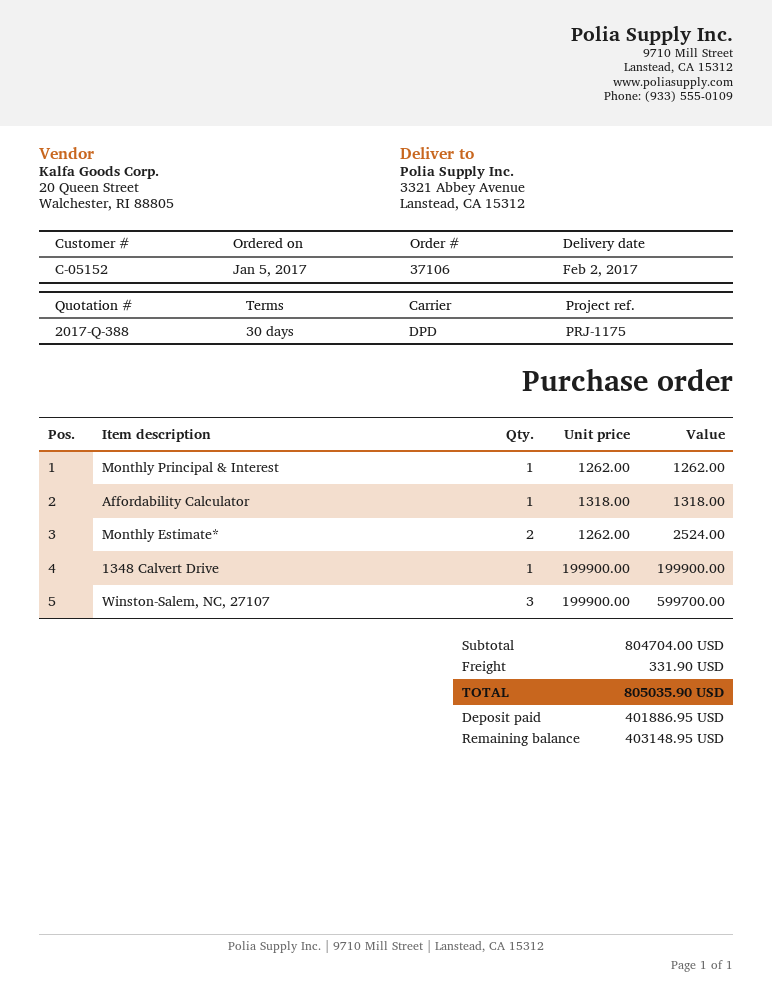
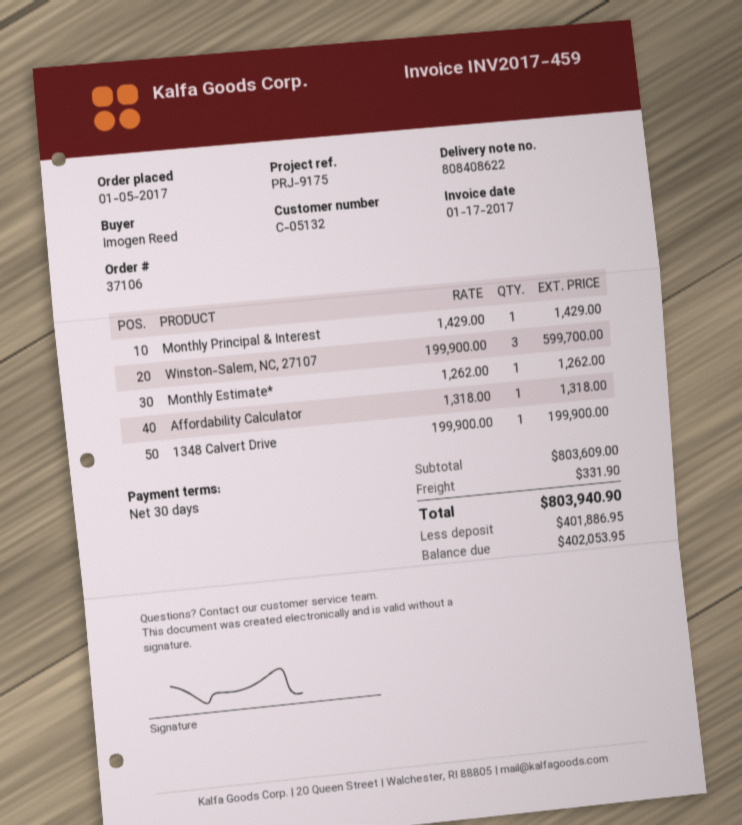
customer number: C-05152 -> C-05132
reference: PRJ-1175 -> PRJ-9175
Monthly Principal & Interest: 1 x 1262.00 = 1262.00 -> 1 x 1429.00 = 1429.00
Monthly Estimate*: 2 x 1262.00 = 2524.00 -> 1 x 1262.00 = 1262.00
subtotal: 804704.00 -> 803609.00
total: 805035.90 -> 803940.90
balance: 403148.95 -> 402053.95

